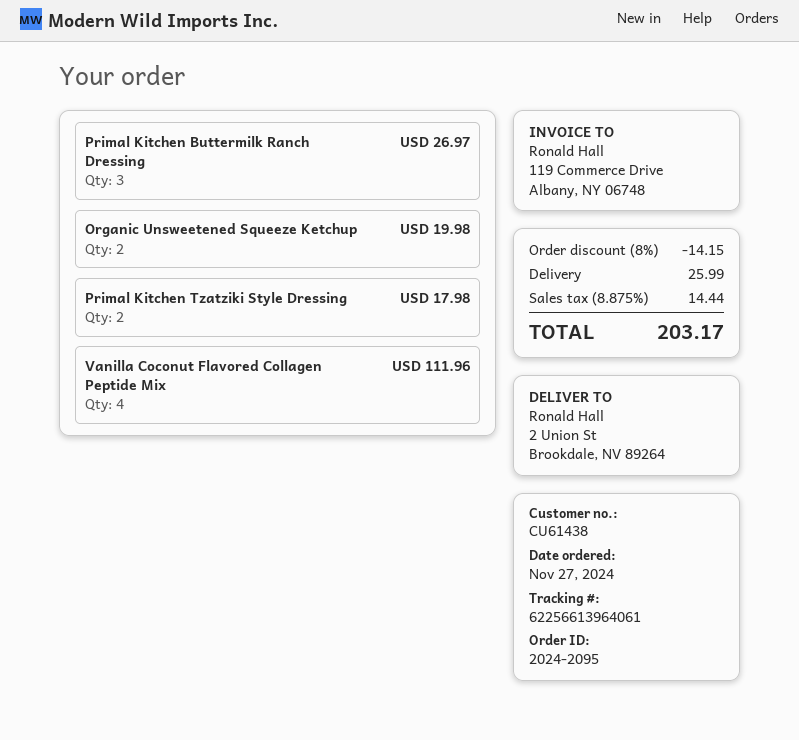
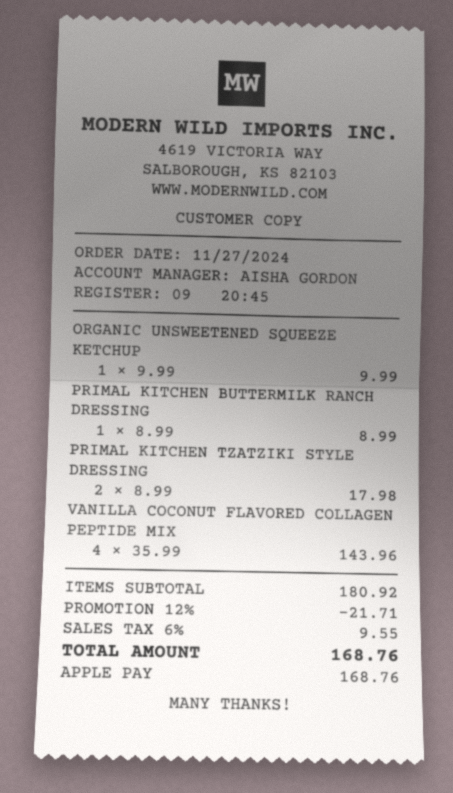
Primal Kitchen Buttermilk Ranch Dressing: 3 for 26.97 -> 1 for 8.99
Organic Unsweetened Squeeze Ketchup: 2 for 19.98 -> 1 for 9.99
Vanilla Coconut Flavored Collagen Peptide Mix: 4 for 111.96 -> 4 for 143.96
discount: 8% = 14.15 -> 12% = 21.71
shipping: 25.99 -> none
tax: 8.875% = 14.44 -> 6% = 9.55
total: 203.17 -> 168.76

